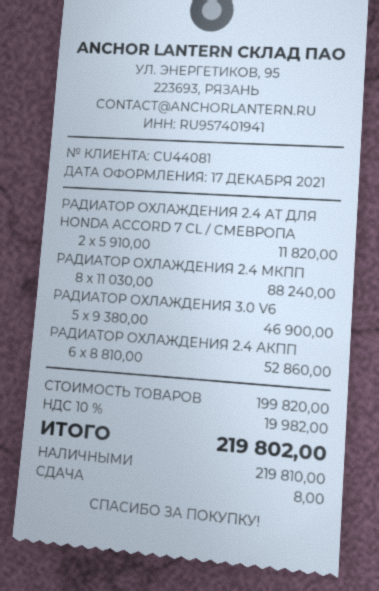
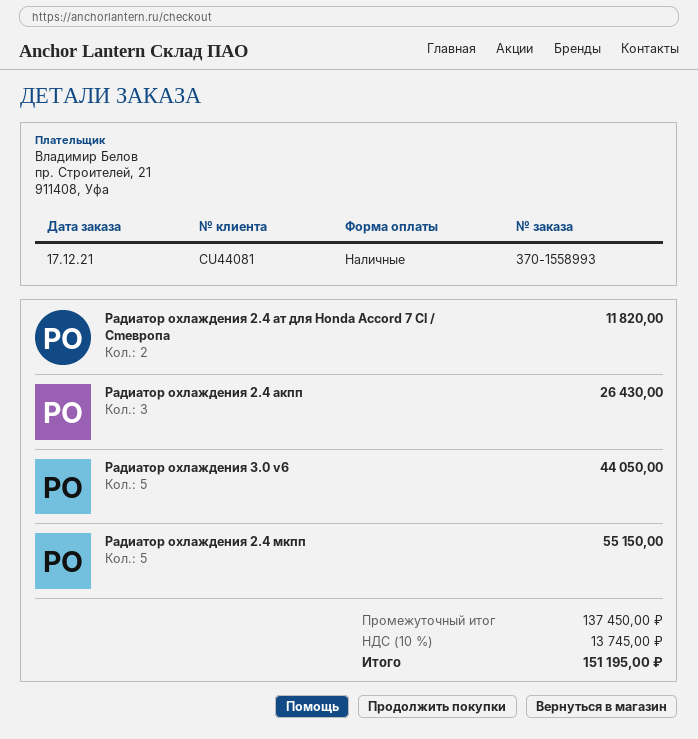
РАДИАТОР ОХЛАЖДЕНИЯ 2.4 МКПП: 8 for 88240.00 -> 5 for 55150.00
РАДИАТОР ОХЛАЖДЕНИЯ 3.0 V6: 5 for 46900.00 -> 5 for 44050.00
РАДИАТОР ОХЛАЖДЕНИЯ 2.4 АКПП: 6 for 52860.00 -> 3 for 26430.00
subtotal: 199820.00 -> 137450.00
tax: 10% = 19982.00 -> 10% = 13745.00
total: 219802.00 -> 151195.00

